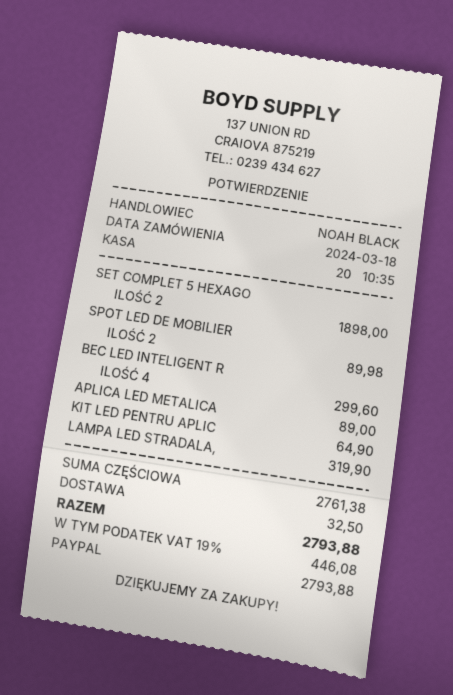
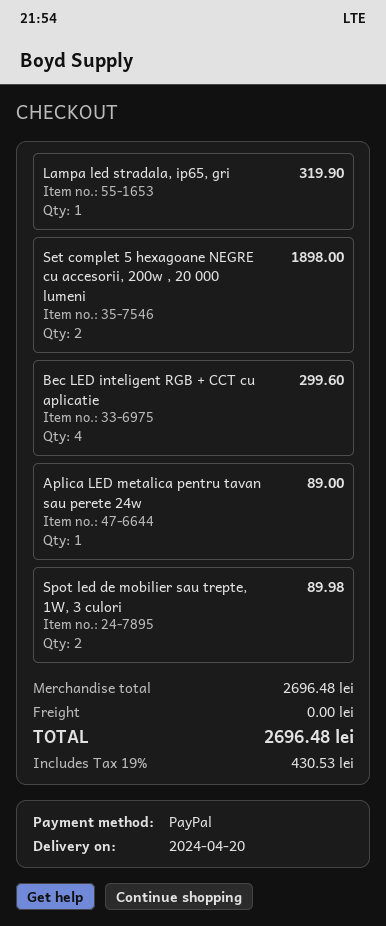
KIT LED PENTRU APLIC: 1 for 64.90 -> none
subtotal: 2761.38 -> 2696.48
shipping: 32.50 -> 0.00
tax: 19% = 446.08 -> 19% = 430.53
total: 2793.88 -> 2696.48

